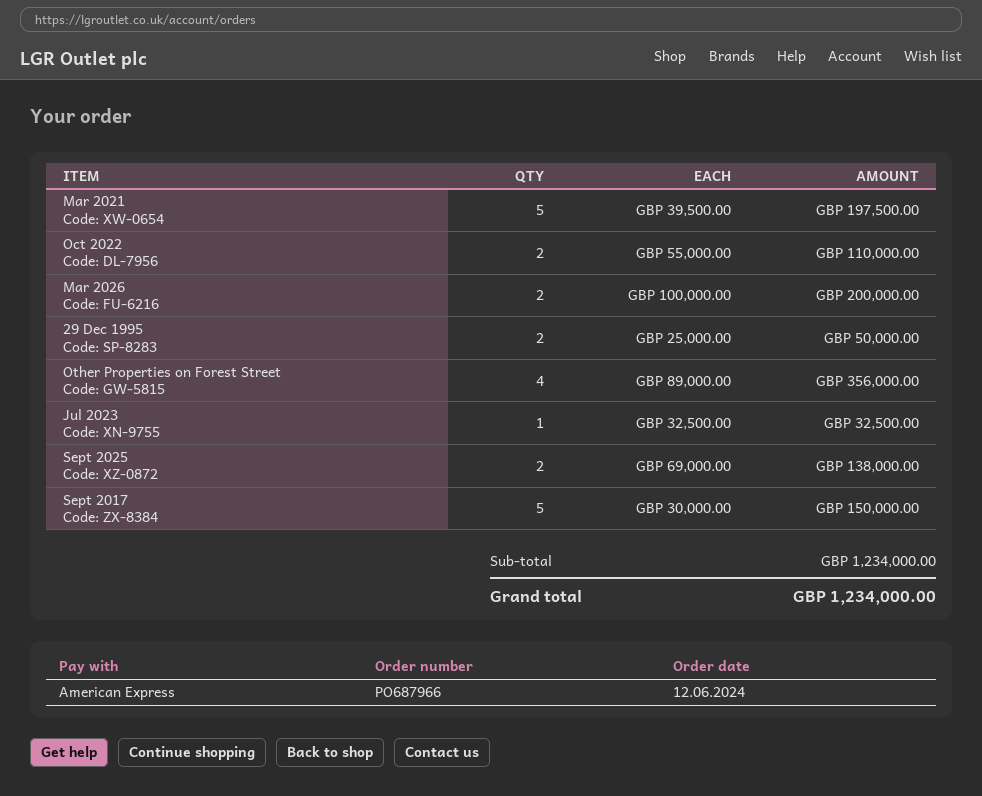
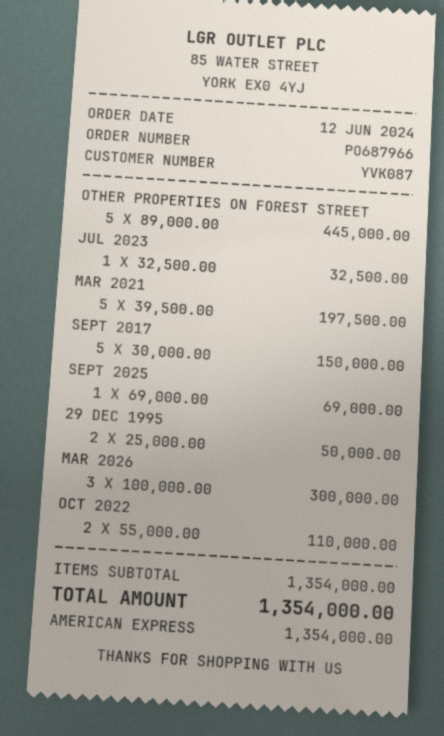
Mar 2026: 2 x 100000.00 = 200000.00 -> 3 x 100000.00 = 300000.00
Other Properties on Forest Street: 4 x 89000.00 = 356000.00 -> 5 x 89000.00 = 445000.00
Sept 2025: 2 x 69000.00 = 138000.00 -> 1 x 69000.00 = 69000.00
subtotal: 1234000.00 -> 1354000.00
total: 1234000.00 -> 1354000.00

